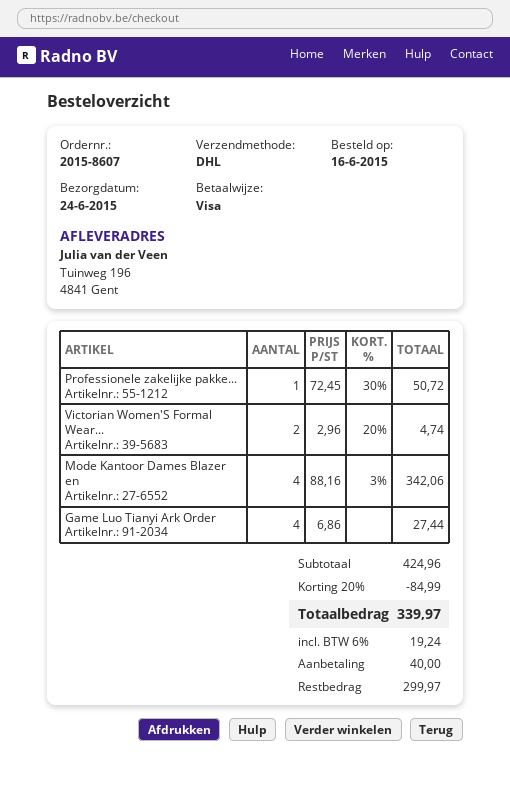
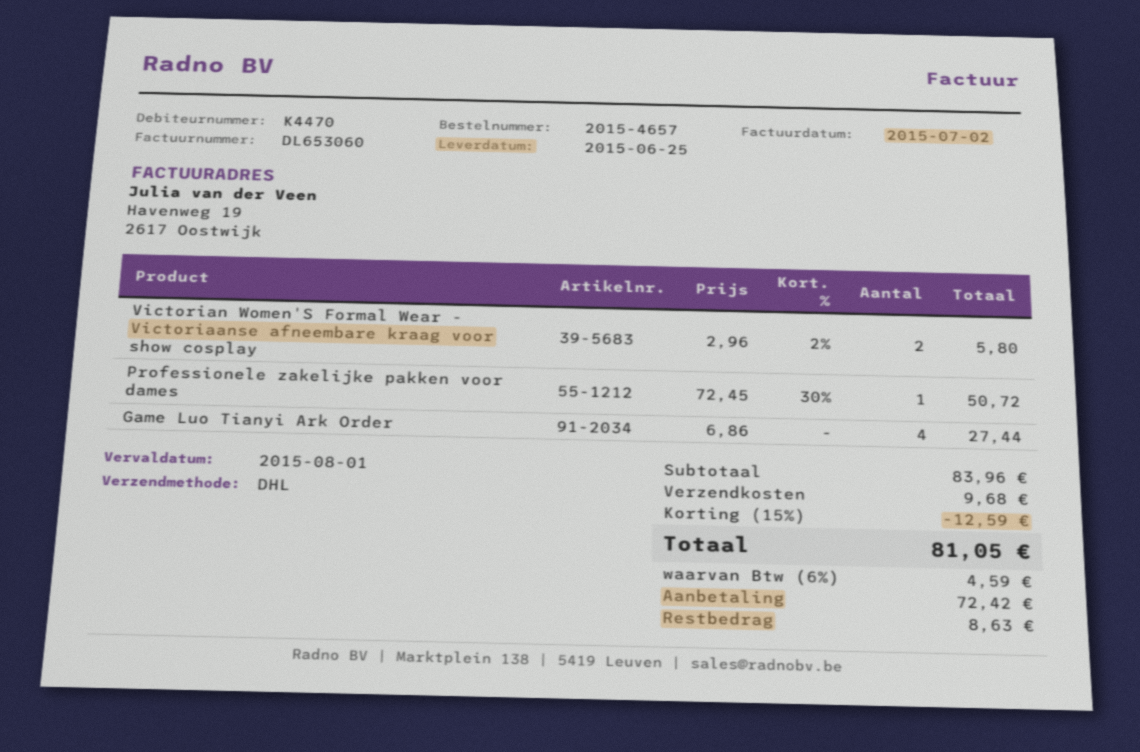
order number: 2015-8607 -> 2015-4657
delivery date: 2015-06-24 -> 2015-06-25
Victorian Women'S Formal Wear...: 2 x 2.96 - 20% = 4.74 -> 2 x 2.96 - 2% = 5.80
Mode Kantoor Dames Blazer en: 4 x 88.16 - 3% = 342.06 -> none
subtotal: 424.96 -> 83.96
discount: 20% = 84.99 -> 15% = 12.59
shipping: none -> 9.68
tax: 6% = 19.24 -> 6% = 4.59
total: 339.97 -> 81.05
deposit: 40.00 -> 72.42
balance: 299.97 -> 8.63

